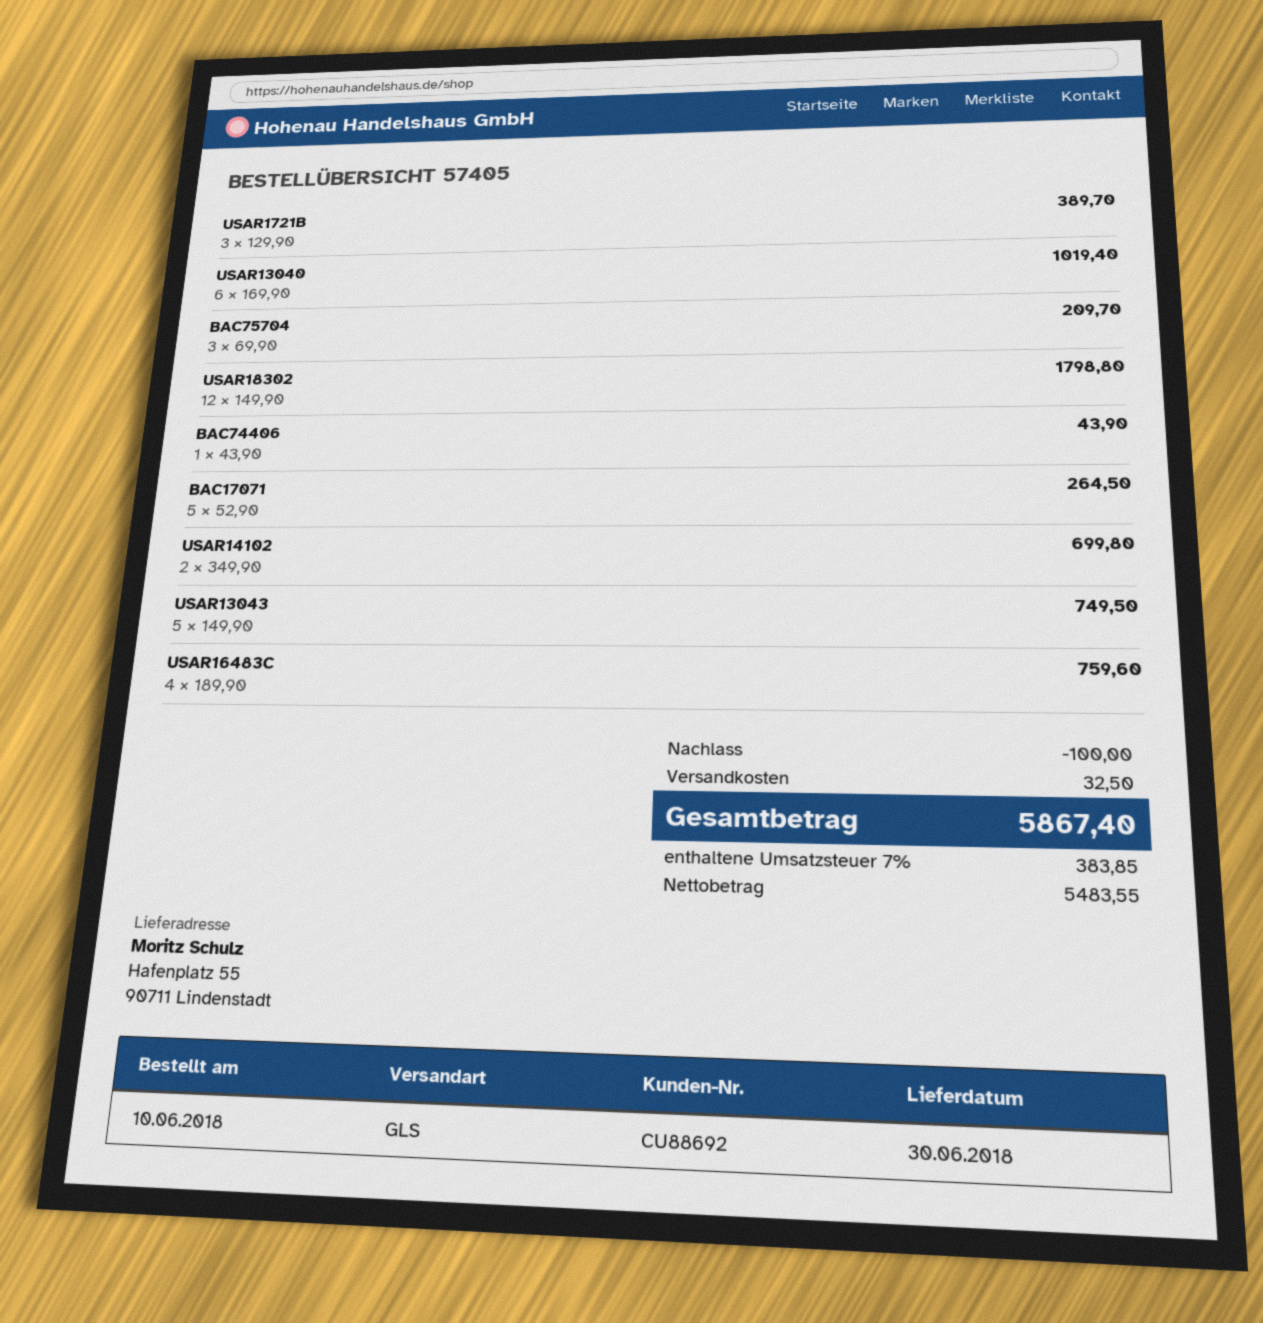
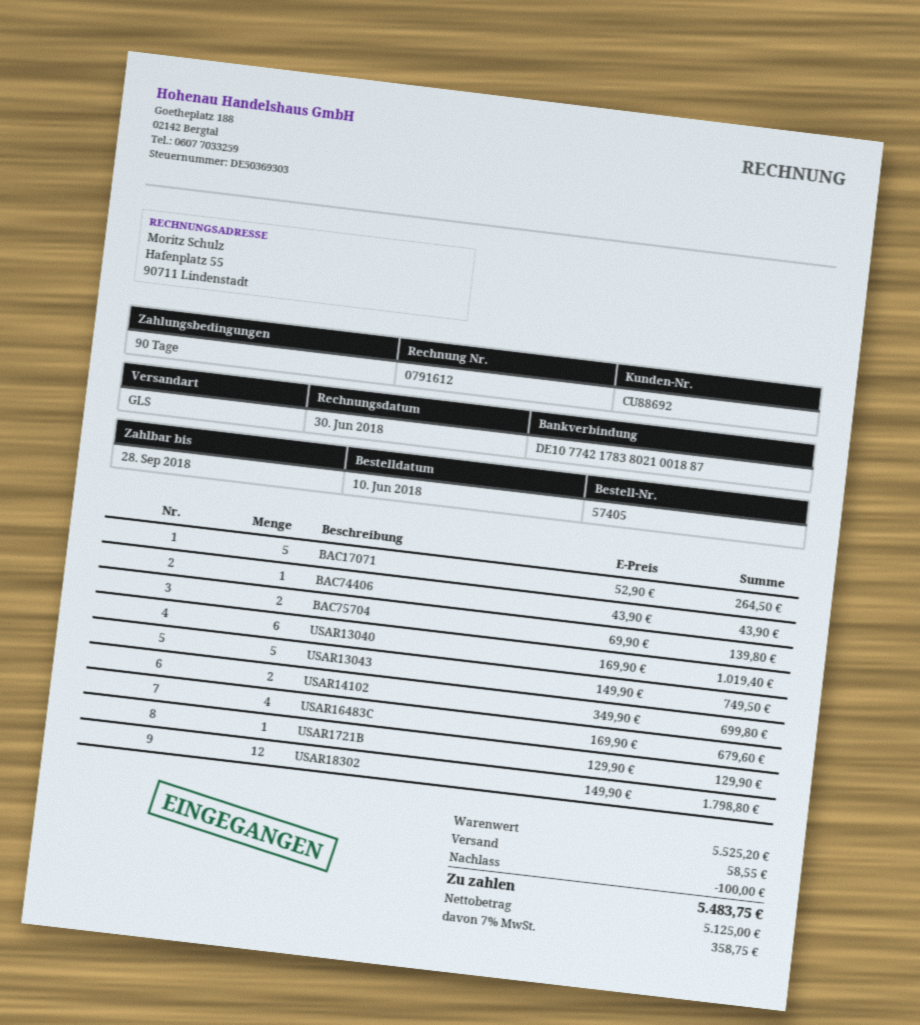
USAR1721B: 3 x 129.90 = 389.70 -> 1 x 129.90 = 129.90
BAC75704: 3 x 69.90 = 209.70 -> 2 x 69.90 = 139.80
USAR16483C: 4 x 189.90 = 759.60 -> 4 x 169.90 = 679.60
shipping: 32.50 -> 58.55
net: 5483.55 -> 5125.00
tax: 7% = 383.85 -> 7% = 358.75
total: 5867.40 -> 5483.75

